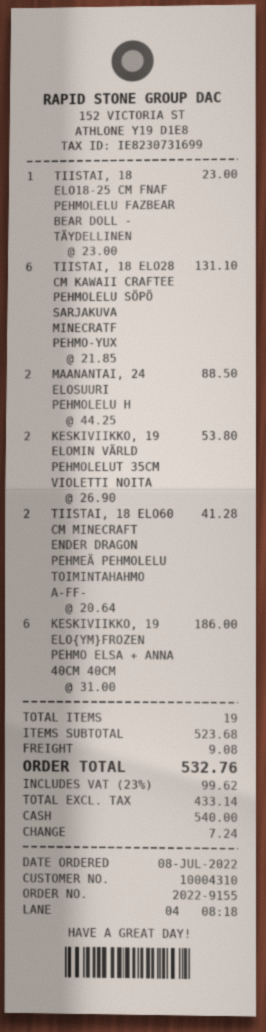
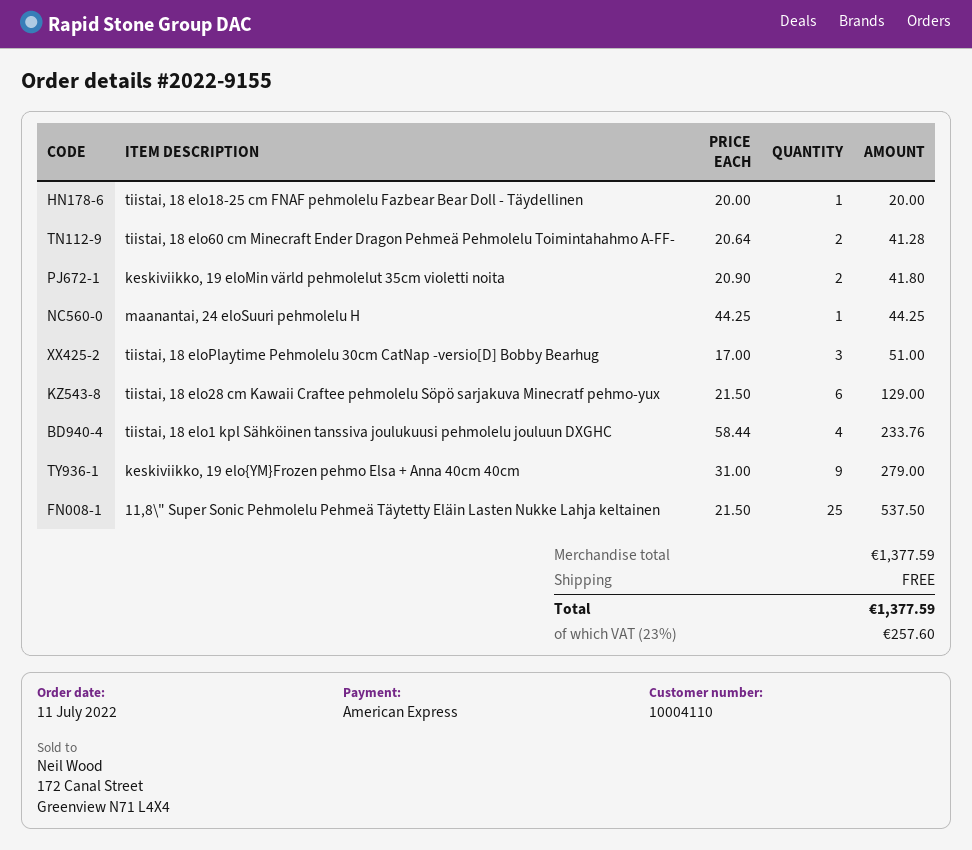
order date: 2022-07-08 -> 2022-07-11
customer number: 10004310 -> 10004110
payment method: cash -> American Express
TIISTAI, 18 ELO18-25 CM FNAF PEHMOLELU FAZBEAR BEAR DOLL - TÄYDELLINEN: 1 x 23.00 = 23.00 -> 1 x 20.00 = 20.00
TIISTAI, 18 ELO28 CM KAWAII CRAFTEE PEHMOLELU SÖPÖ SARJAKUVA MINECRATF PEHMO-YUX: 6 x 21.85 = 131.10 -> 6 x 21.50 = 129.00
MAANANTAI, 24 ELOSUURI PEHMOLELU H: 2 x 44.25 = 88.50 -> 1 x 44.25 = 44.25
KESKIVIIKKO, 19 ELOMIN VÄRLD PEHMOLELUT 35CM VIOLETTI NOITA: 2 x 26.90 = 53.80 -> 2 x 20.90 = 41.80
KESKIVIIKKO, 19 ELO{YM}FROZEN PEHMO ELSA + ANNA 40CM 40CM: 6 x 31.00 = 186.00 -> 9 x 31.00 = 279.00
tiistai, 18 eloPlaytime Pehmolelu 30cm CatNap -versio[D] Bobby Bearhug: none -> 3 x 17.00 = 51.00
tiistai, 18 elo1 kpl Sähköinen tanssiva joulukuusi pehmolelu jouluun DXGHC: none -> 4 x 58.44 = 233.76
11,8\" Super Sonic Pehmolelu Pehmeä Täytetty Eläin Lasten Nukke Lahja keltainen: none -> 25 x 21.50 = 537.50
subtotal: 523.68 -> 1377.59
shipping: 9.08 -> 0.00
tax: 23% = 99.62 -> 23% = 257.60
total: 532.76 -> 1377.59

